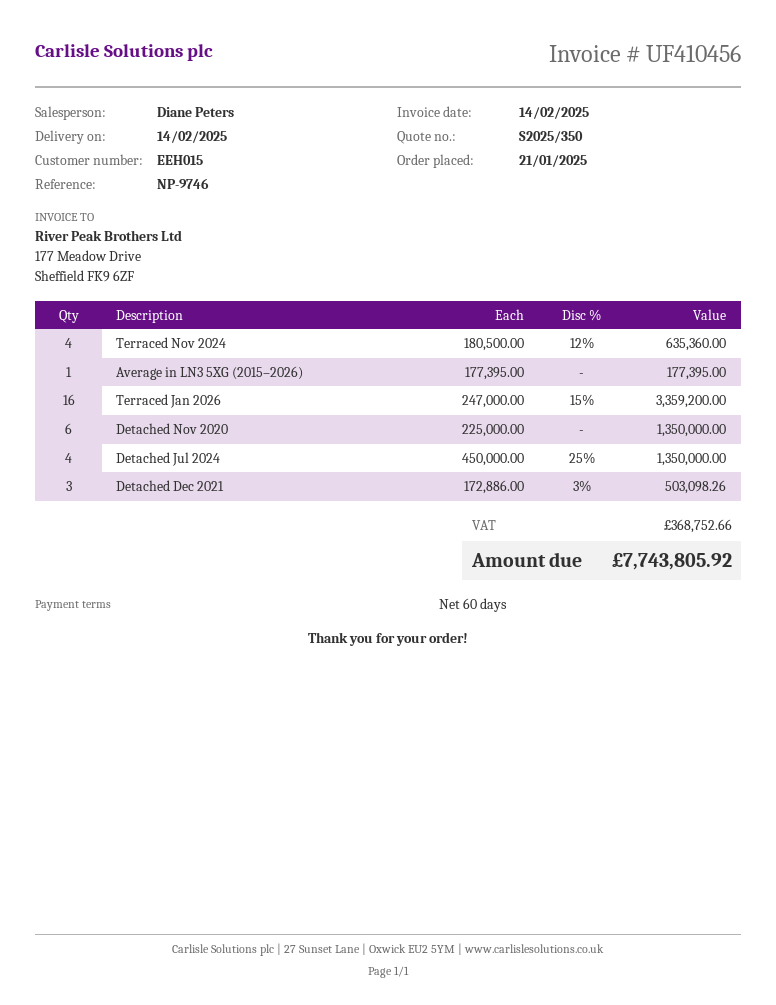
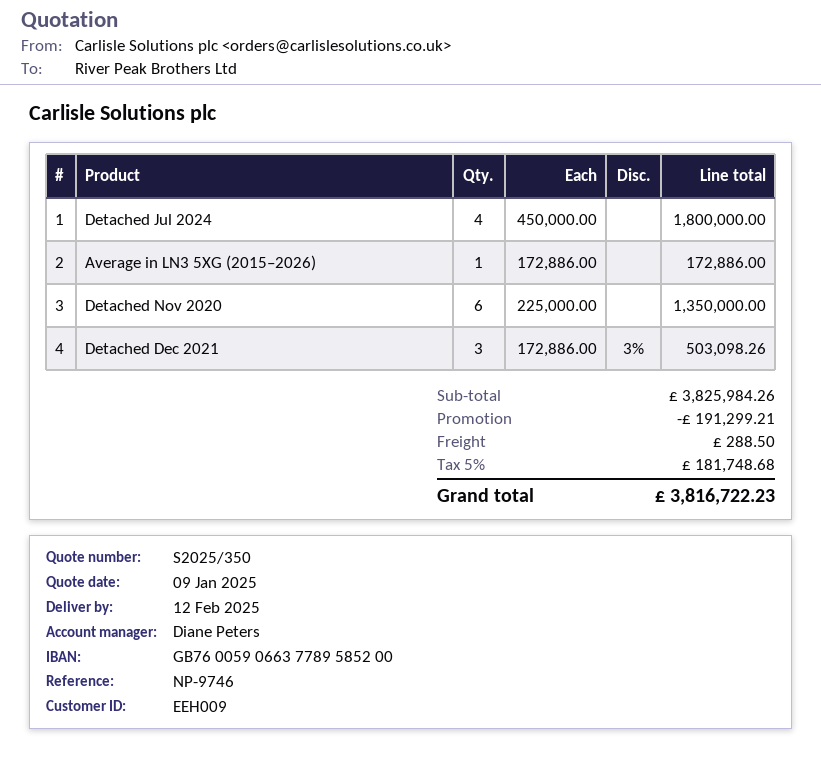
delivery date: 2025-02-14 -> 2025-02-12
customer number: EEH015 -> EEH009
Terraced Nov 2024: 4 x 180500.00 - 12% = 635360.00 -> none
Average in LN3 5XG (2015–2026): 1 x 177395.00 = 177395.00 -> 1 x 172886.00 = 172886.00
Terraced Jan 2026: 16 x 247000.00 - 15% = 3359200.00 -> none
Detached Jul 2024: 4 x 450000.00 - 25% = 1350000.00 -> 4 x 450000.00 = 1800000.00
discount: none -> 191299.21
shipping: none -> 288.50
tax: 368752.66 -> 181748.68
total: 7743805.92 -> 3816722.23

